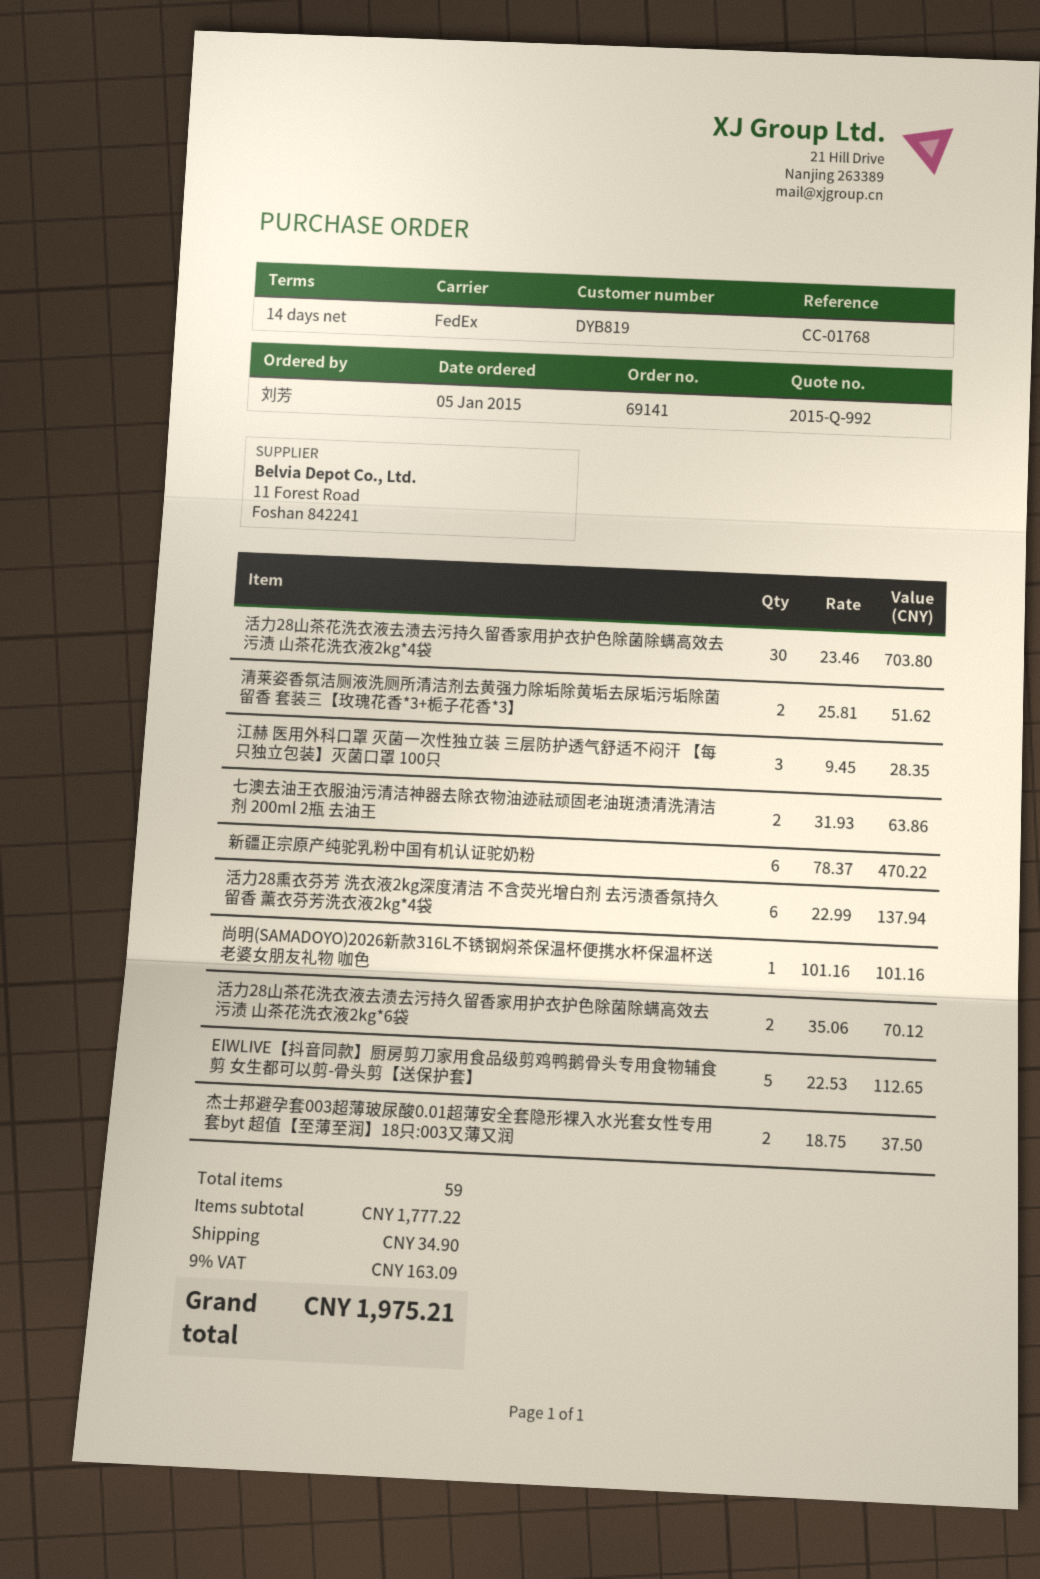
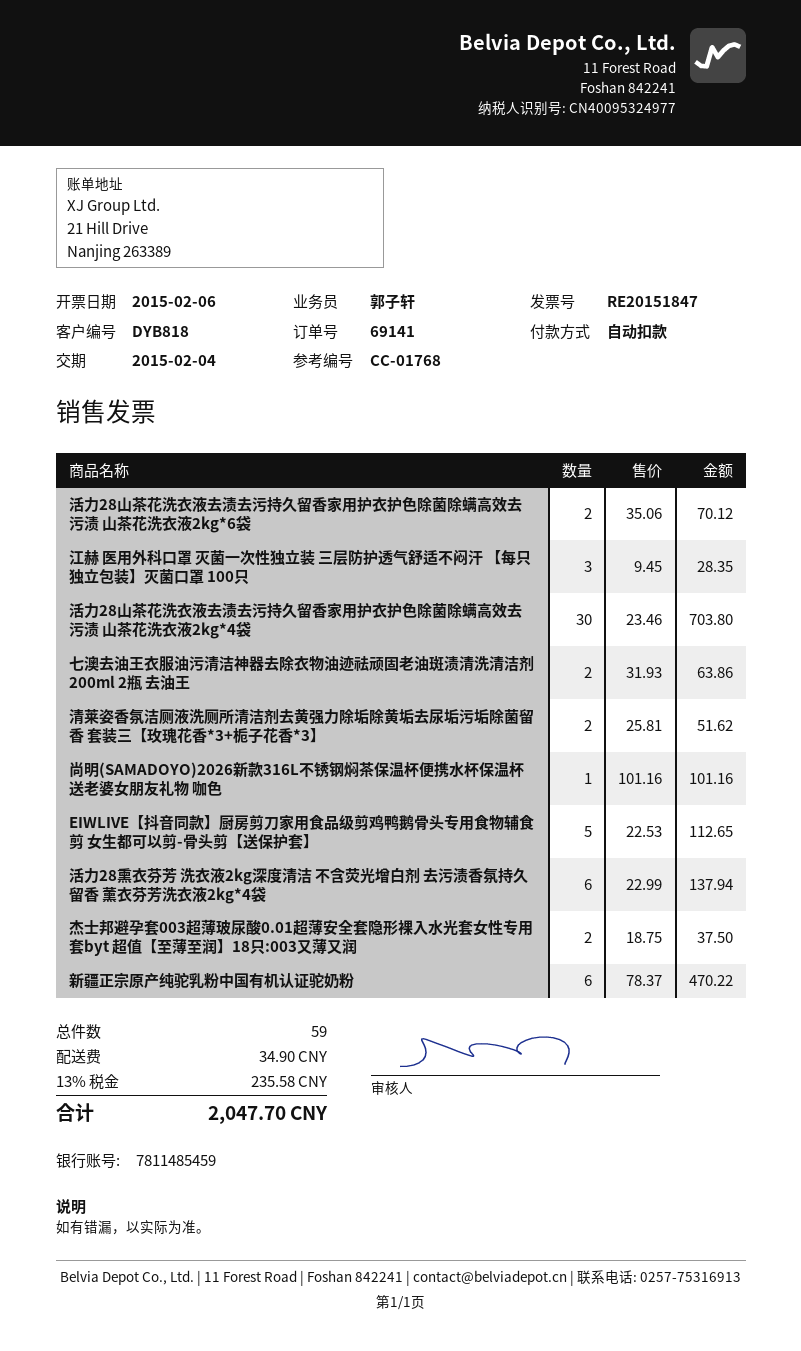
customer number: DYB819 -> DYB818
tax: 9% = 163.09 -> 13% = 235.58
total: 1975.21 -> 2047.70

